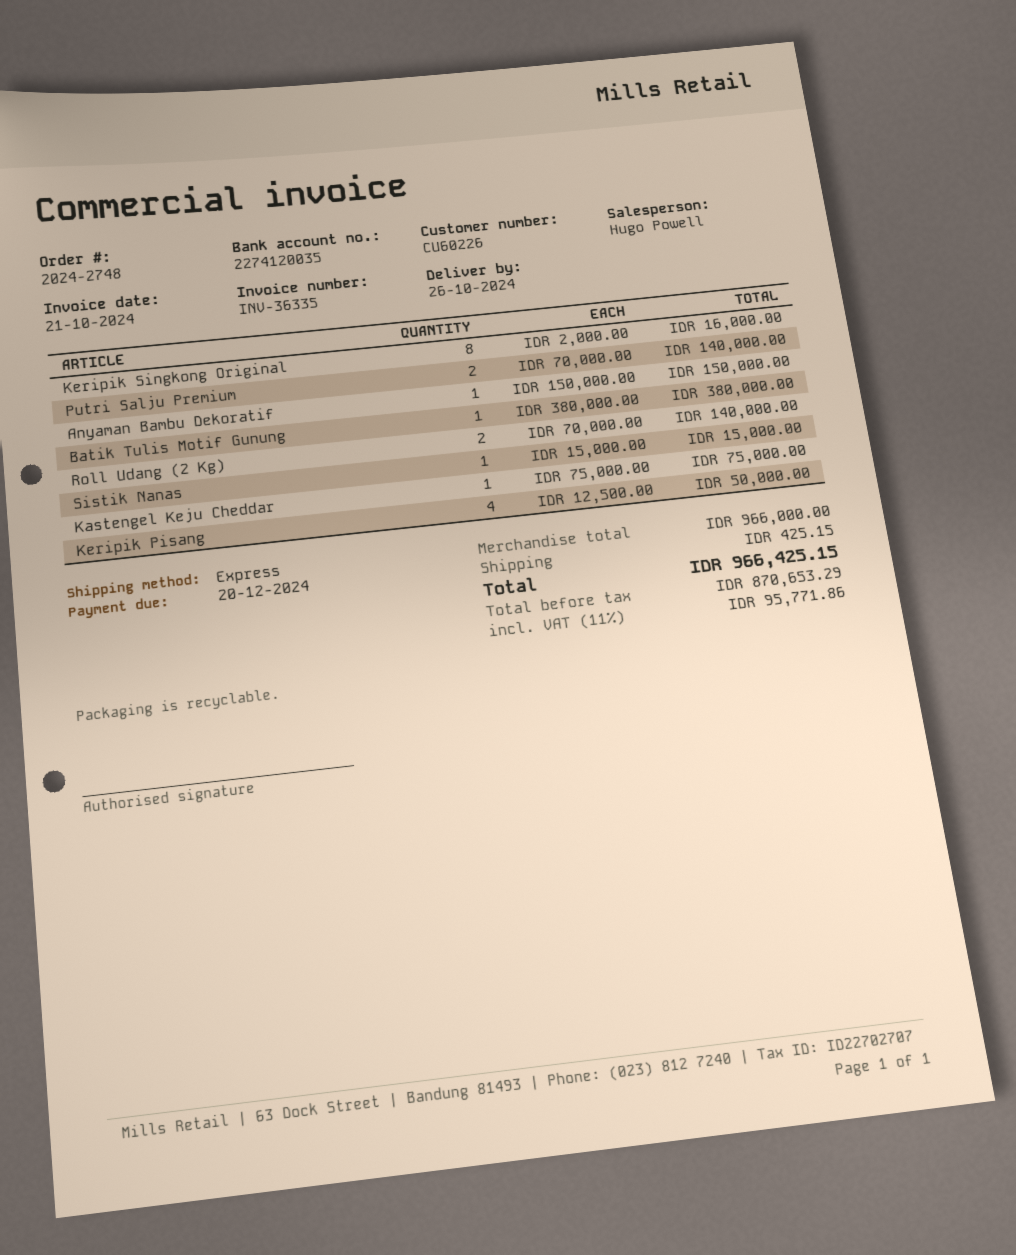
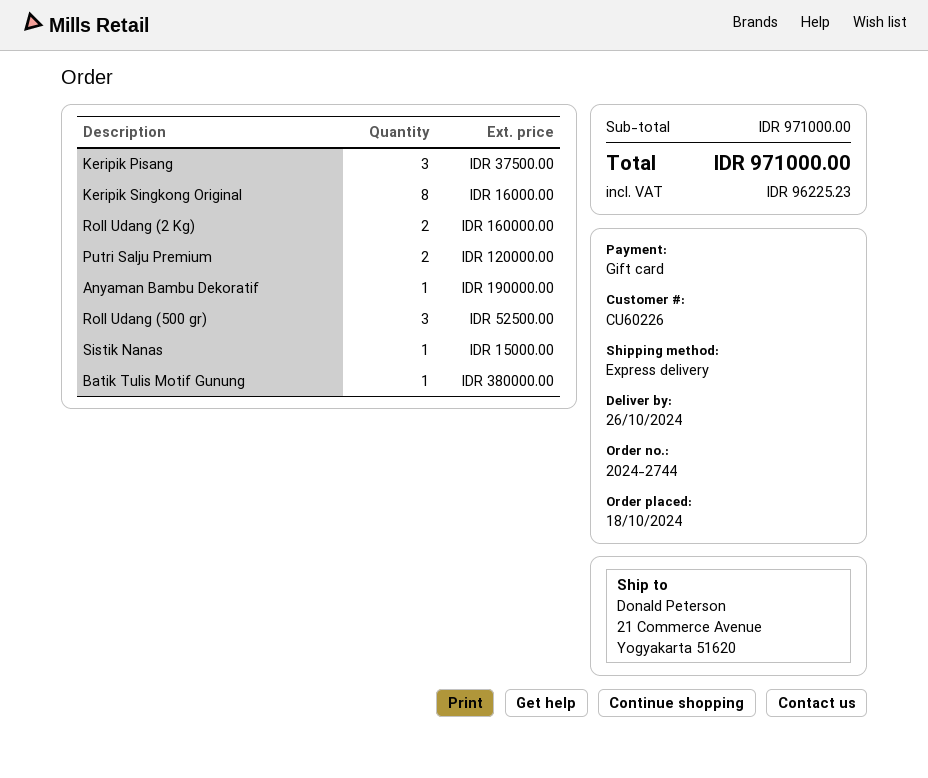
order number: 2024-2748 -> 2024-2744
Putri Salju Premium: 2 for 140000.00 -> 2 for 120000.00
Anyaman Bambu Dekoratif: 1 for 150000.00 -> 1 for 190000.00
Roll Udang (2 Kg): 2 for 140000.00 -> 2 for 160000.00
Kastengel Keju Cheddar: 1 for 75000.00 -> none
Keripik Pisang: 4 for 50000.00 -> 3 for 37500.00
Roll Udang (500 gr): none -> 3 for 52500.00
subtotal: 966000.00 -> 971000.00
shipping: 425.15 -> none
tax: 95771.86 -> 96225.23
total: 966425.15 -> 971000.00

